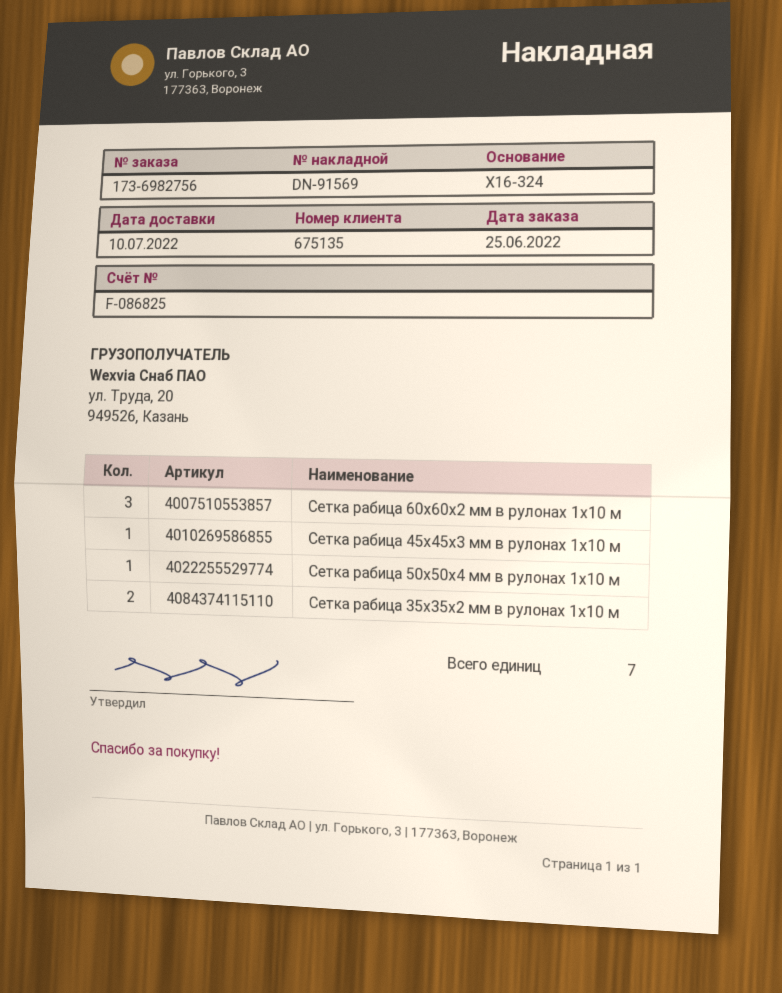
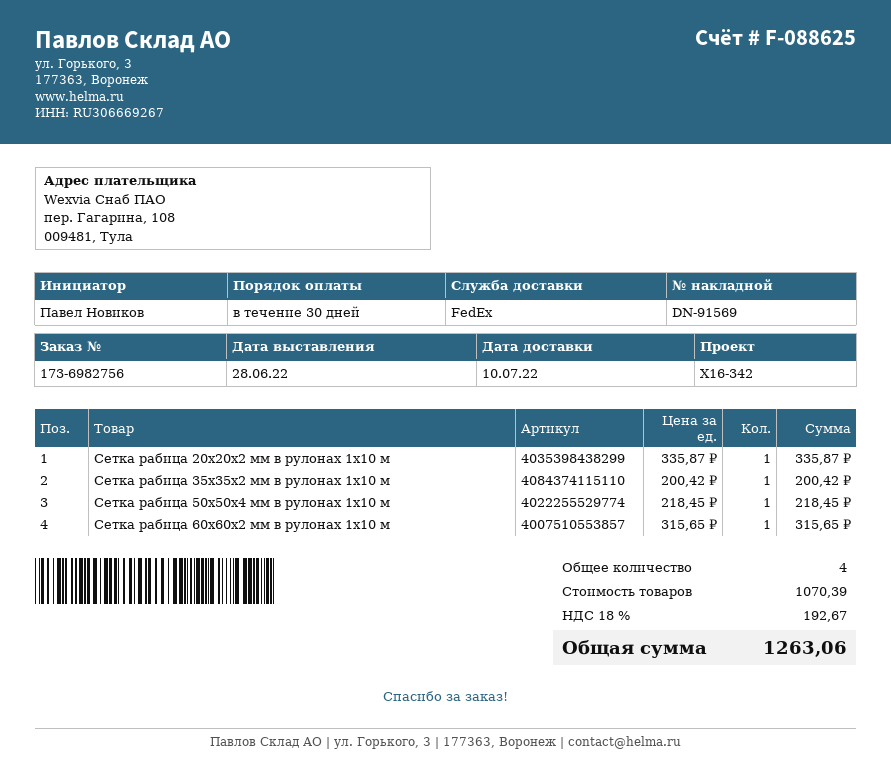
invoice number: F-086825 -> F-088625
reference: X16-324 -> X16-342
Сетка рабица 60х60х2 мм в рулонах 1х10 м: 3 -> 1
Сетка рабица 45х45х3 мм в рулонах 1х10 м: 1 -> none
Сетка рабица 35х35х2 мм в рулонах 1х10 м: 2 -> 1
Сетка рабица 20х20х2 мм в рулонах 1х10 м: none -> 1
total quantity: 7 -> 4

